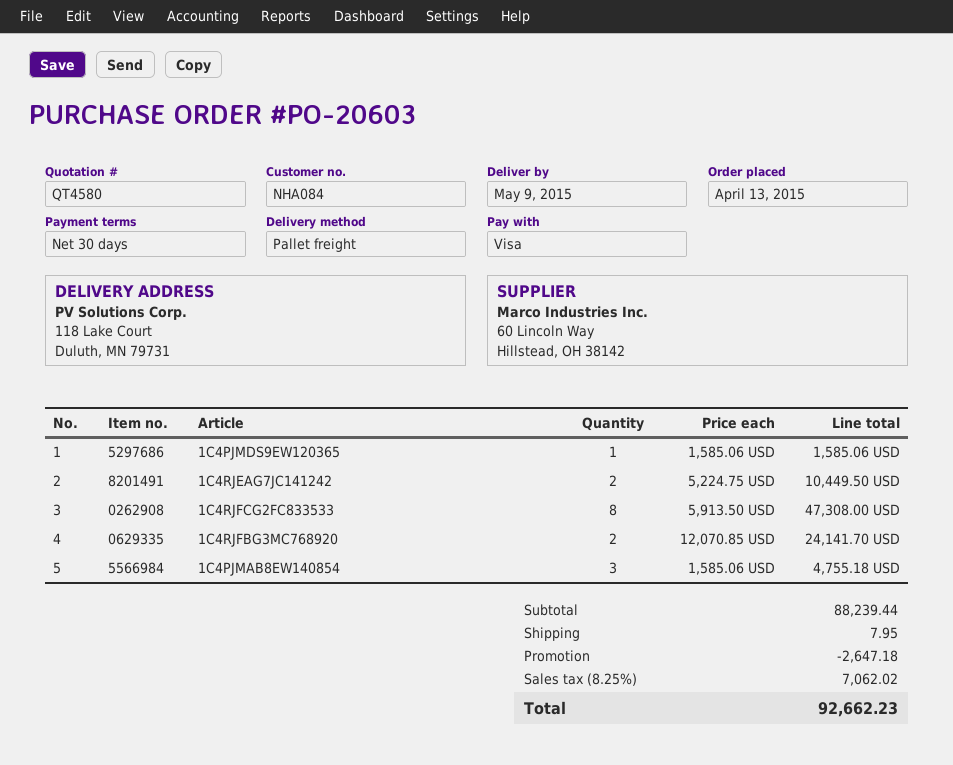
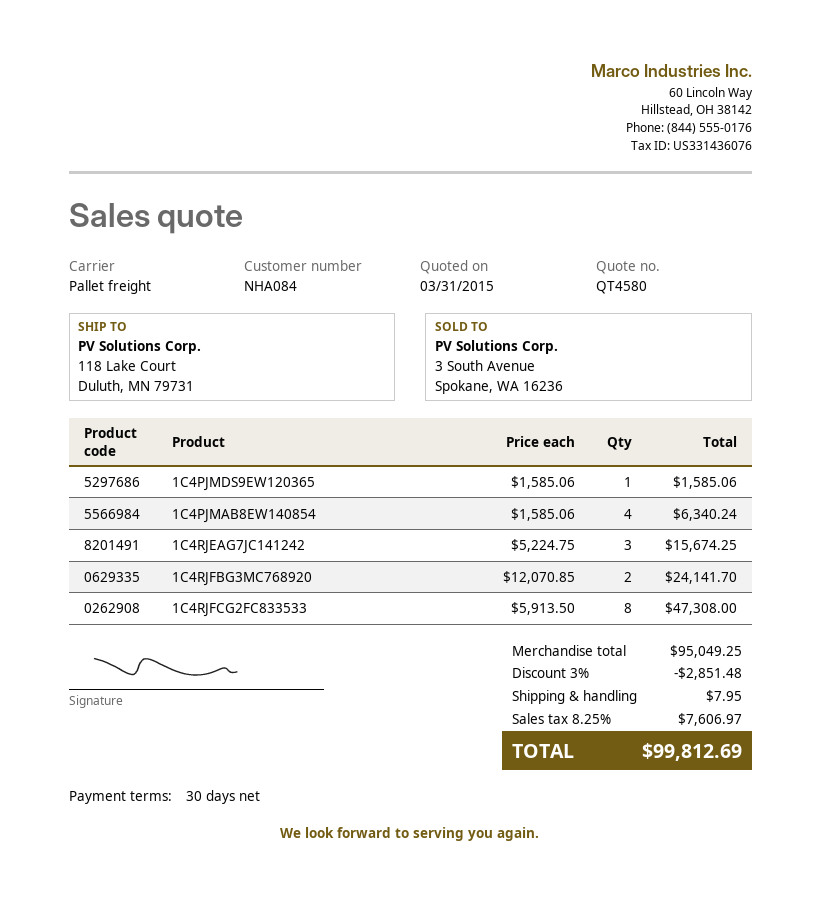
1C4RJEAG7JC141242: 2 x 5224.75 = 10449.50 -> 3 x 5224.75 = 15674.25
1C4PJMAB8EW140854: 3 x 1585.06 = 4755.18 -> 4 x 1585.06 = 6340.24
subtotal: 88239.44 -> 95049.25
discount: 2647.18 -> 2851.48
tax: 8.25% = 7062.02 -> 8.25% = 7606.97
total: 92662.23 -> 99812.69

